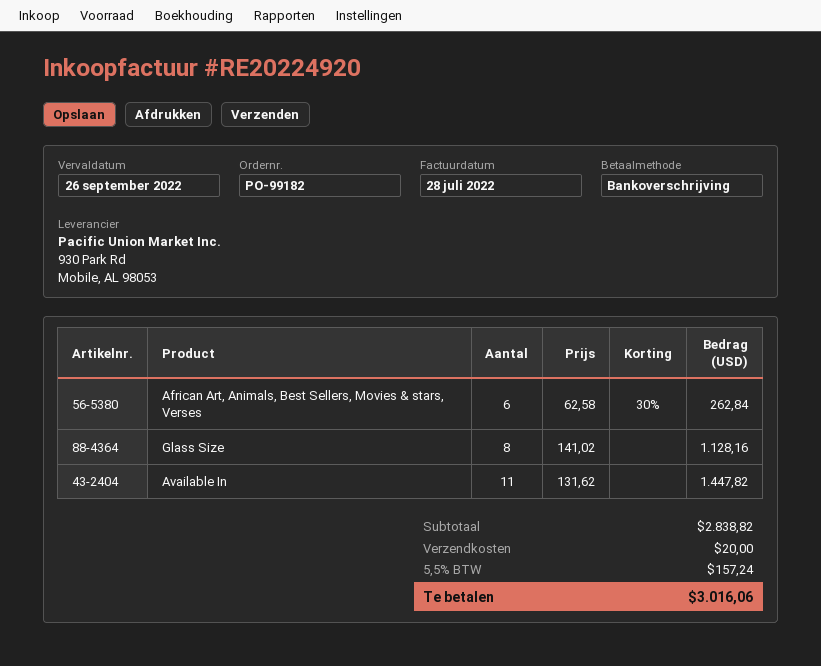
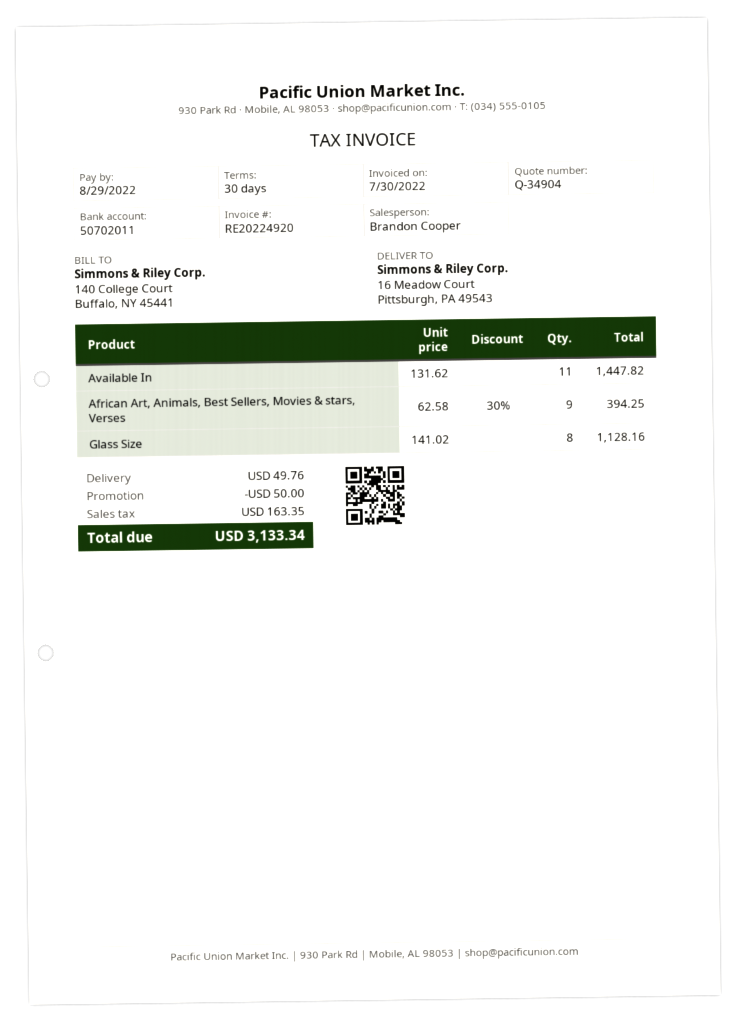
invoice date: 2022-07-28 -> 2022-07-30
due date: 2022-09-26 -> 2022-08-29
African Art, Animals, Best Sellers, Movies & stars, Verses: 6 x 62.58 - 30% = 262.84 -> 9 x 62.58 - 30% = 394.25
discount: none -> 50.00
shipping: 20.00 -> 49.76
tax: 157.24 -> 163.35
total: 3016.06 -> 3133.34

